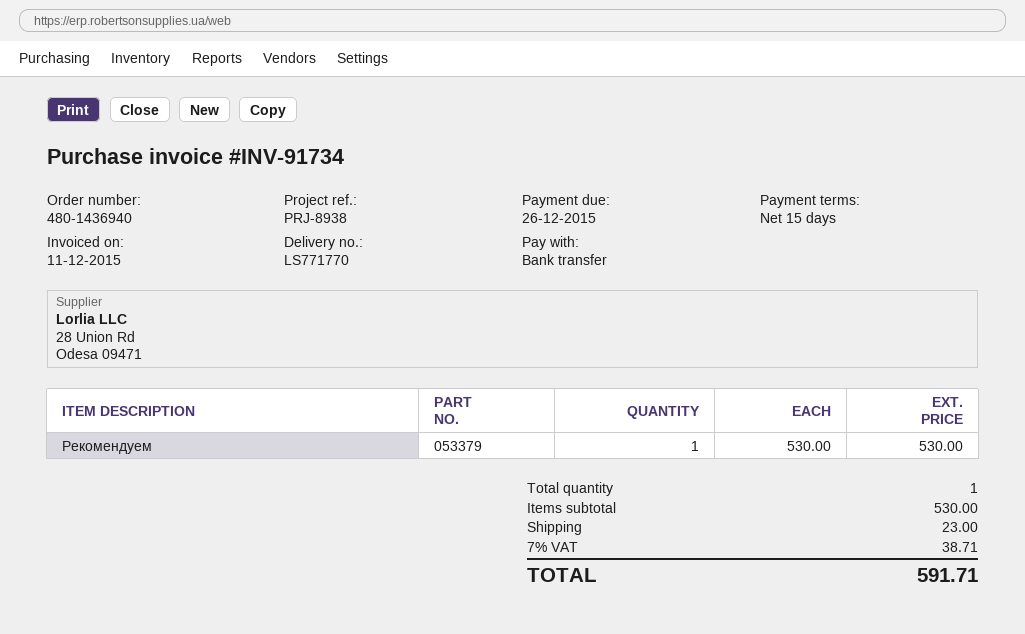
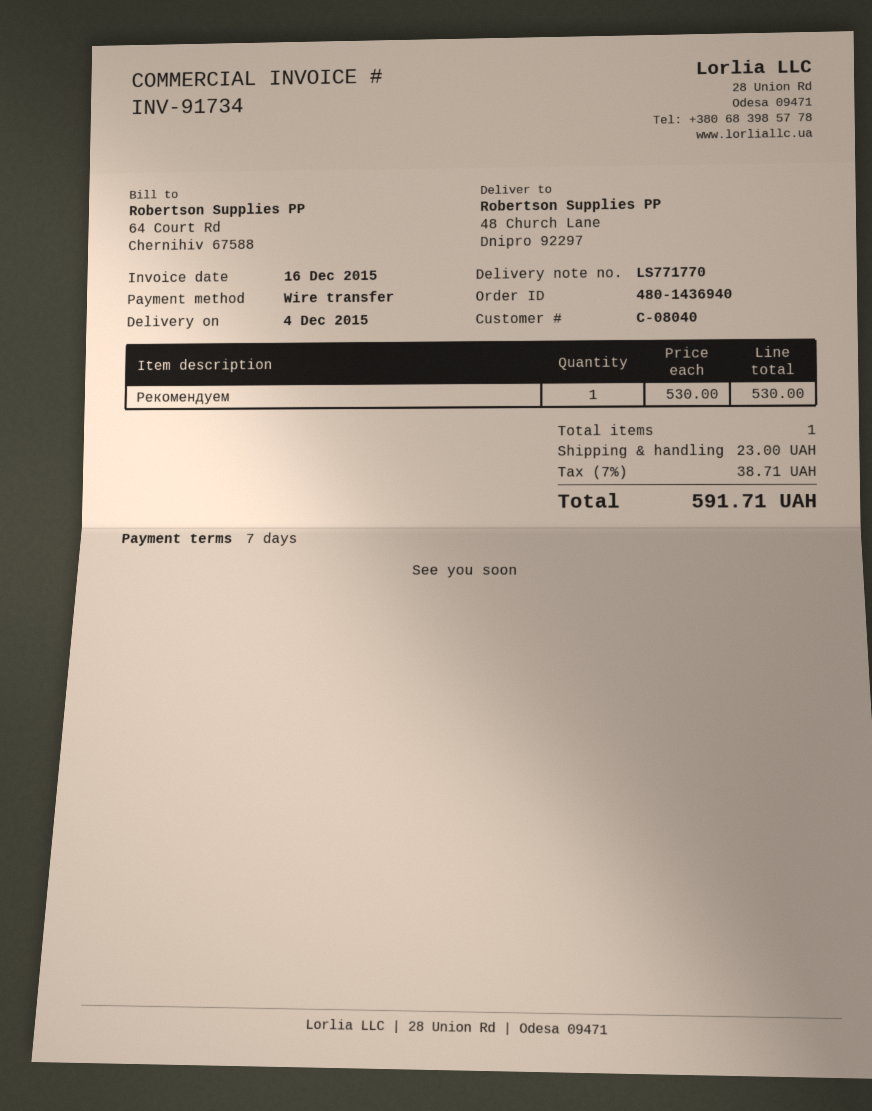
invoice date: 2015-12-11 -> 2015-12-16
payment terms: 15 days -> 7 days

